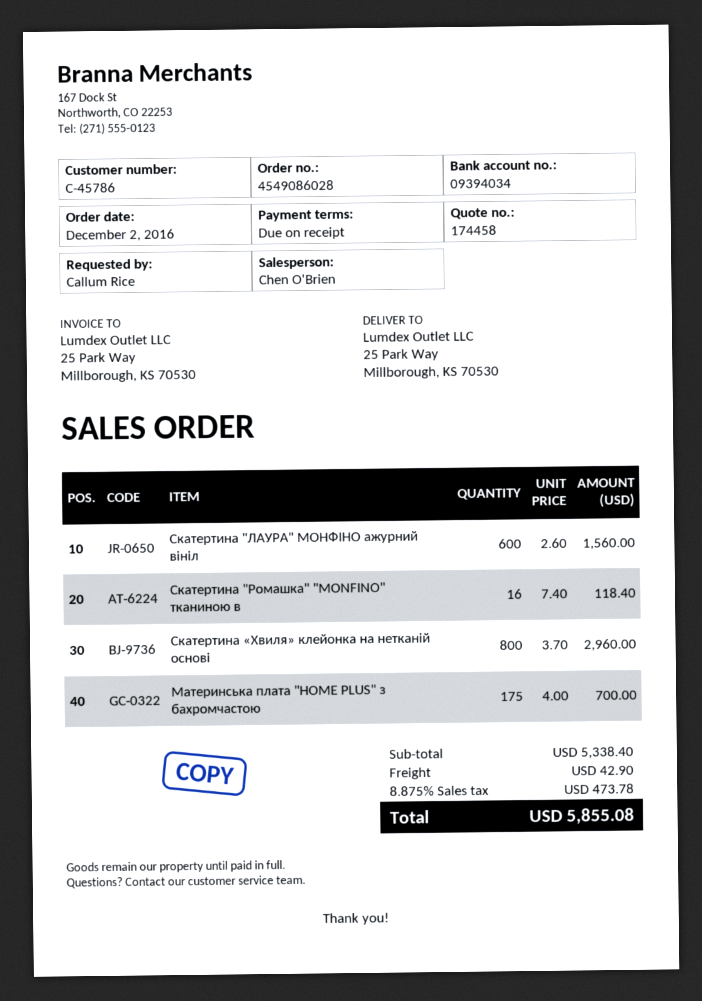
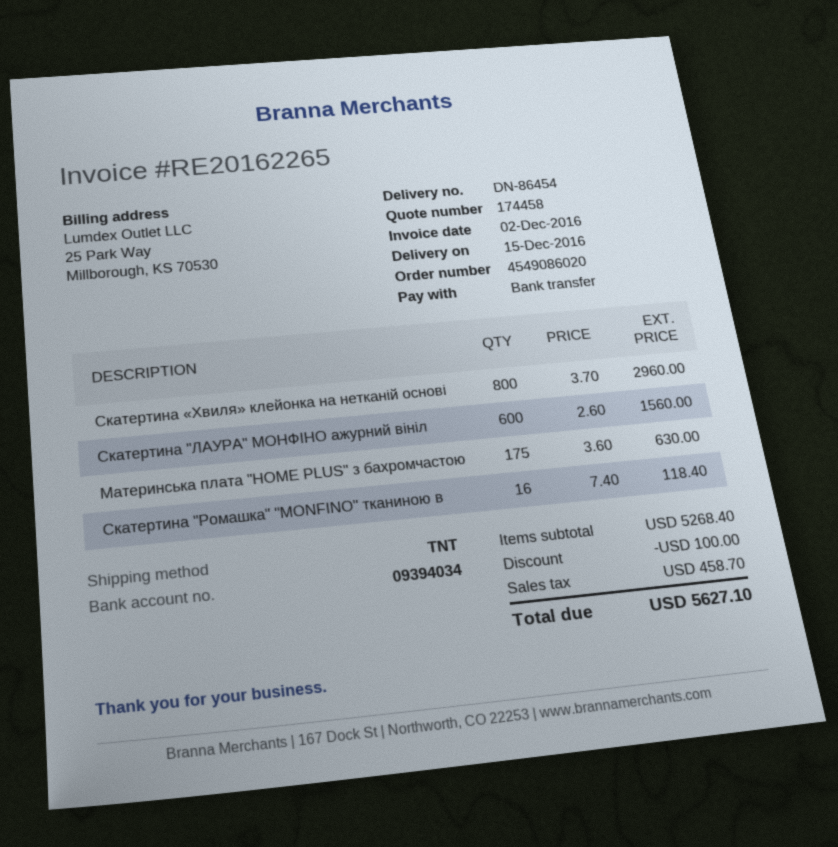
order number: 4549086028 -> 4549086020
Материнська плата "HOME PLUS" з бахромчастою: 175 x 4.00 = 700.00 -> 175 x 3.60 = 630.00
subtotal: 5338.40 -> 5268.40
discount: none -> 100.00
shipping: 42.90 -> none
tax: 473.78 -> 458.70
total: 5855.08 -> 5627.10

